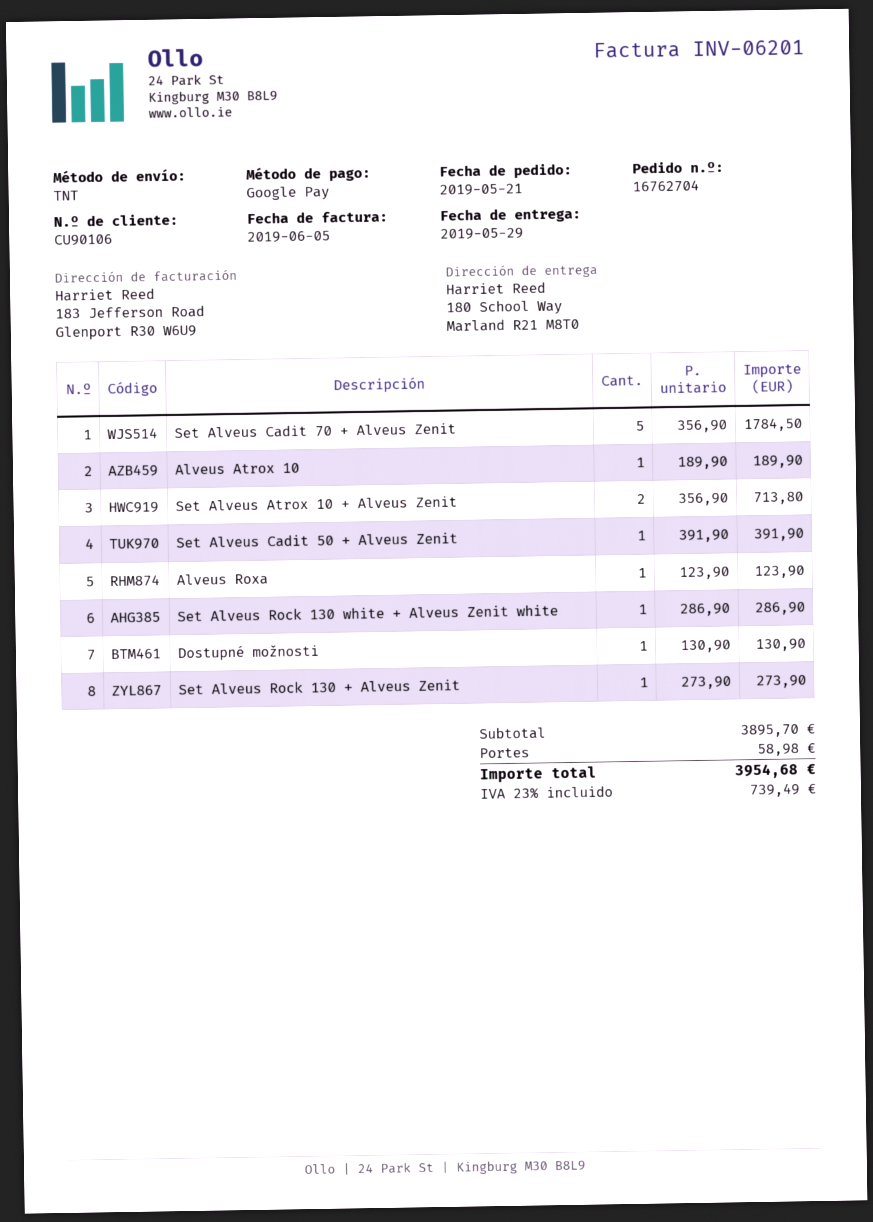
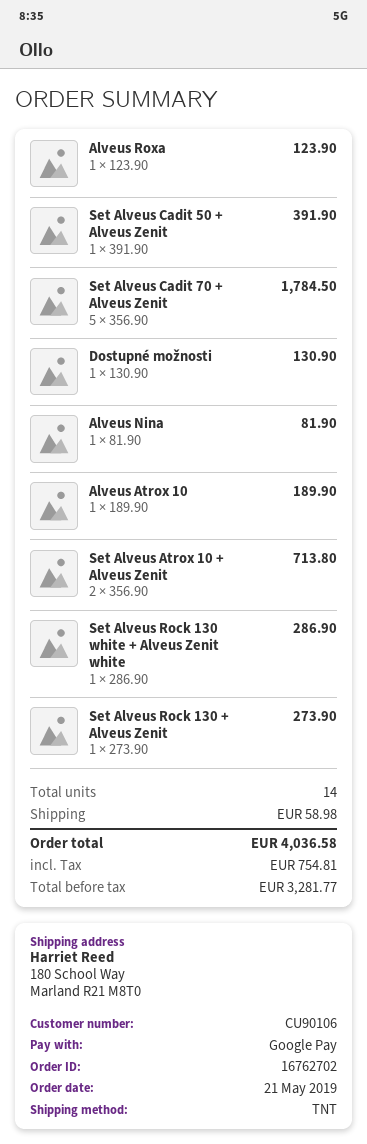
order number: 16762704 -> 16762702
Alveus Nina: none -> 1 x 81.90 = 81.90
tax: 739.49 -> 754.81
total: 3954.68 -> 4036.58

